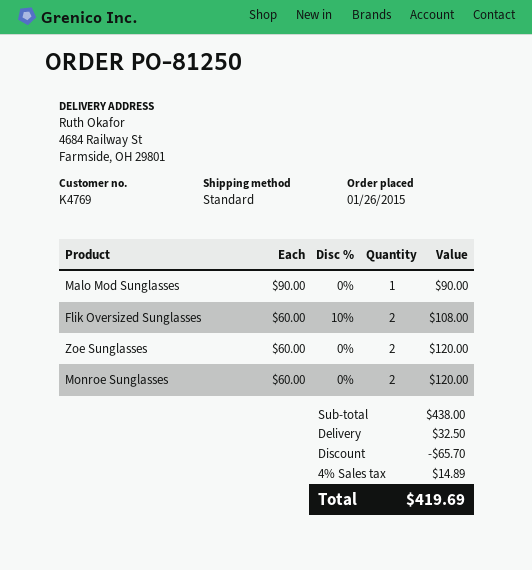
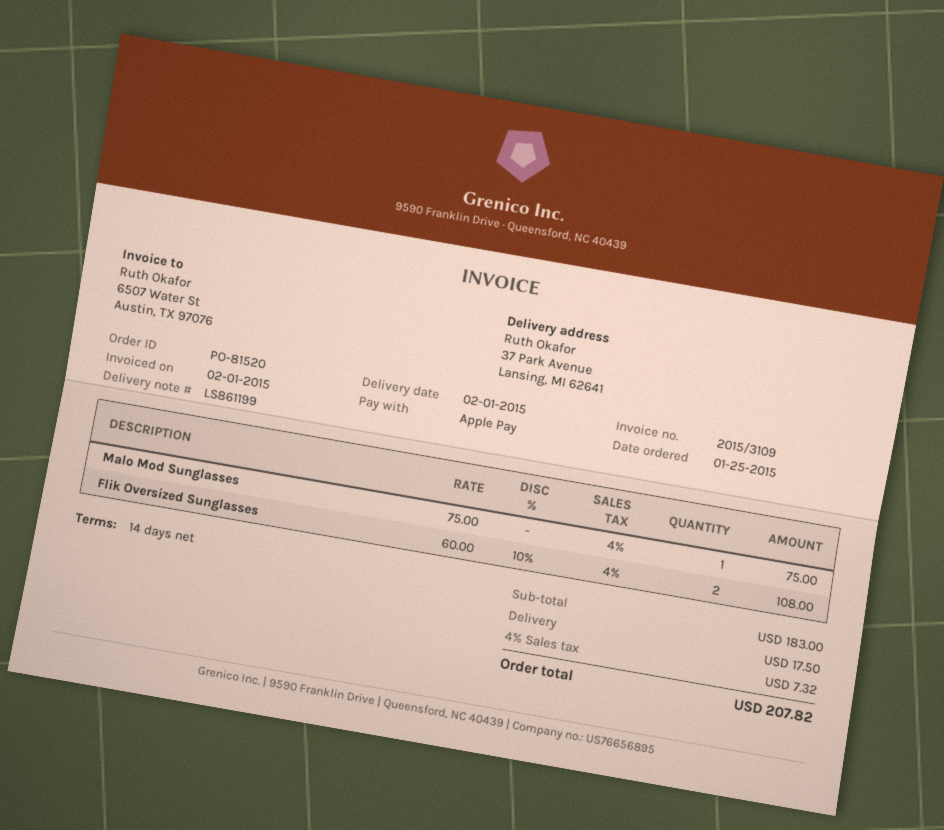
order number: PO-81250 -> PO-81520
order date: 2015-01-26 -> 2015-01-25
ship to: 4684 Railway St, Farmside, OH 29801 -> 37 Park Avenue, Lansing, MI 62641
Malo Mod Sunglasses: 1 x 90.00 = 90.00 -> 1 x 75.00 = 75.00
Zoe Sunglasses: 2 x 60.00 = 120.00 -> none
Monroe Sunglasses: 2 x 60.00 = 120.00 -> none
subtotal: 438.00 -> 183.00
discount: 65.70 -> none
shipping: 32.50 -> 17.50
tax: 4% = 14.89 -> 4% = 7.32
total: 419.69 -> 207.82

